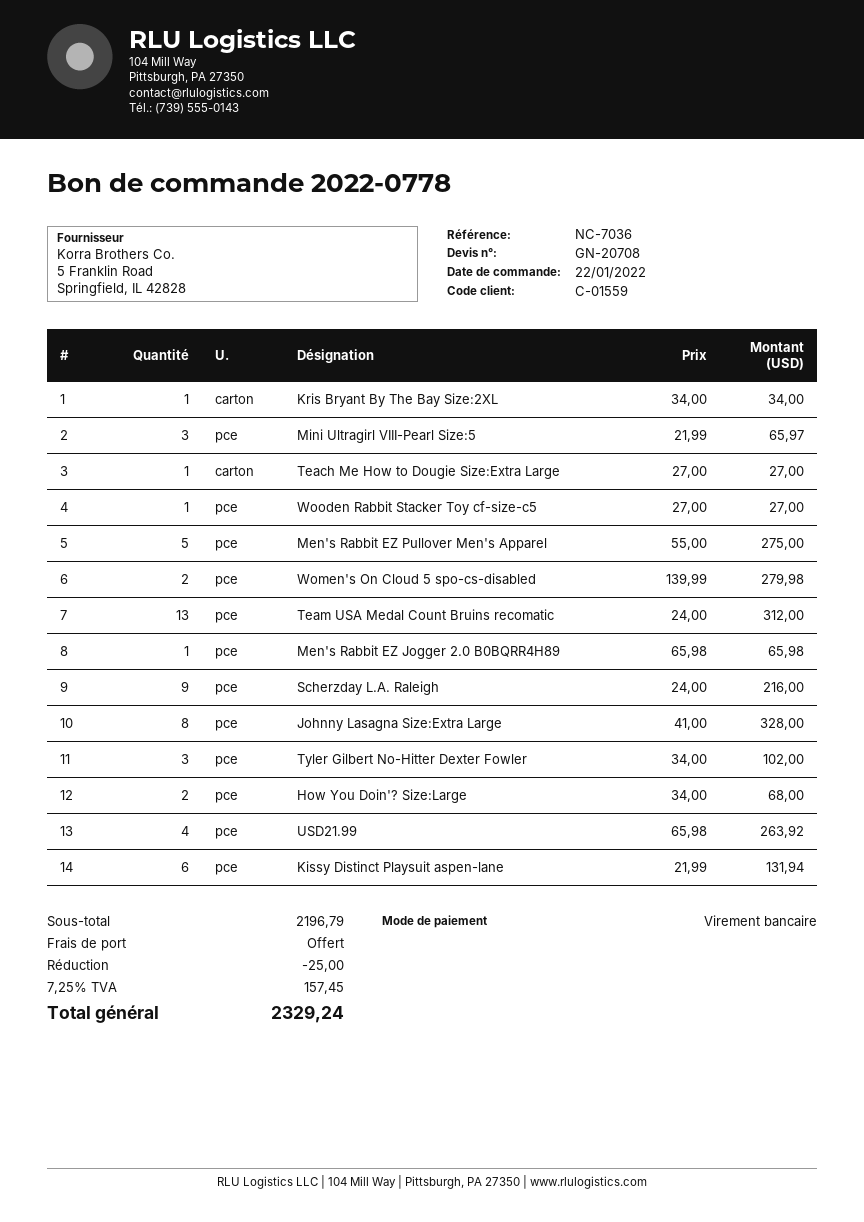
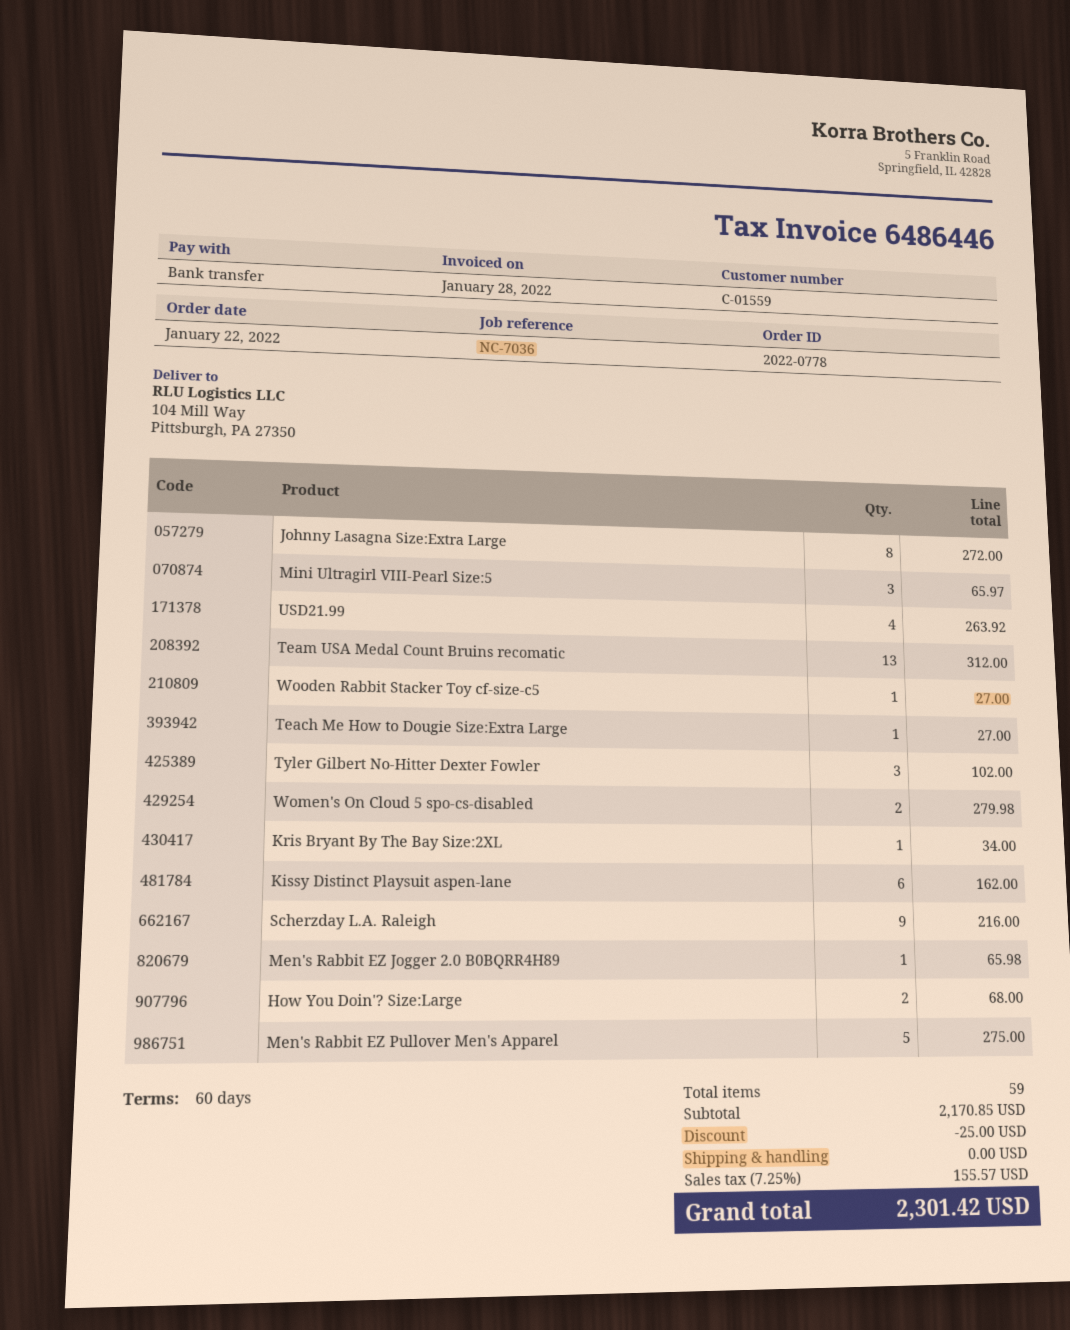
Johnny Lasagna Size:Extra Large: 8 for 328.00 -> 8 for 272.00
Kissy Distinct Playsuit aspen-lane: 6 for 131.94 -> 6 for 162.00
subtotal: 2196.79 -> 2170.85
tax: 7.25% = 157.45 -> 7.25% = 155.57
total: 2329.24 -> 2301.42

